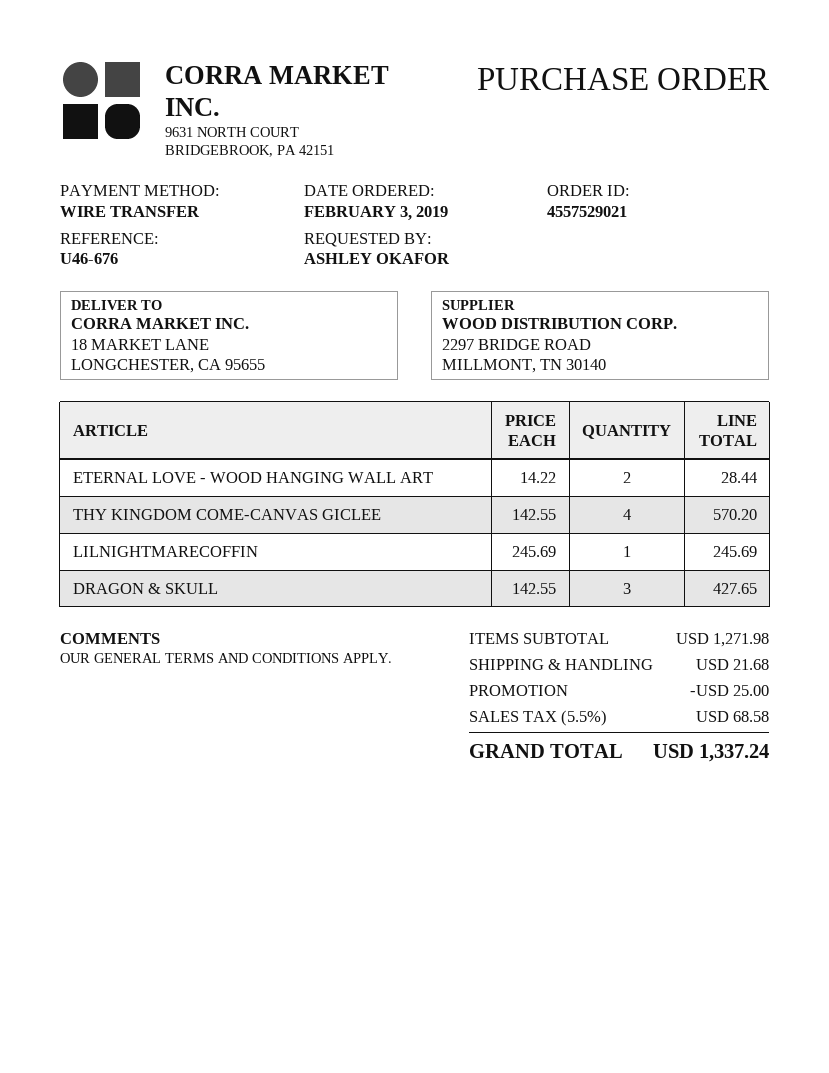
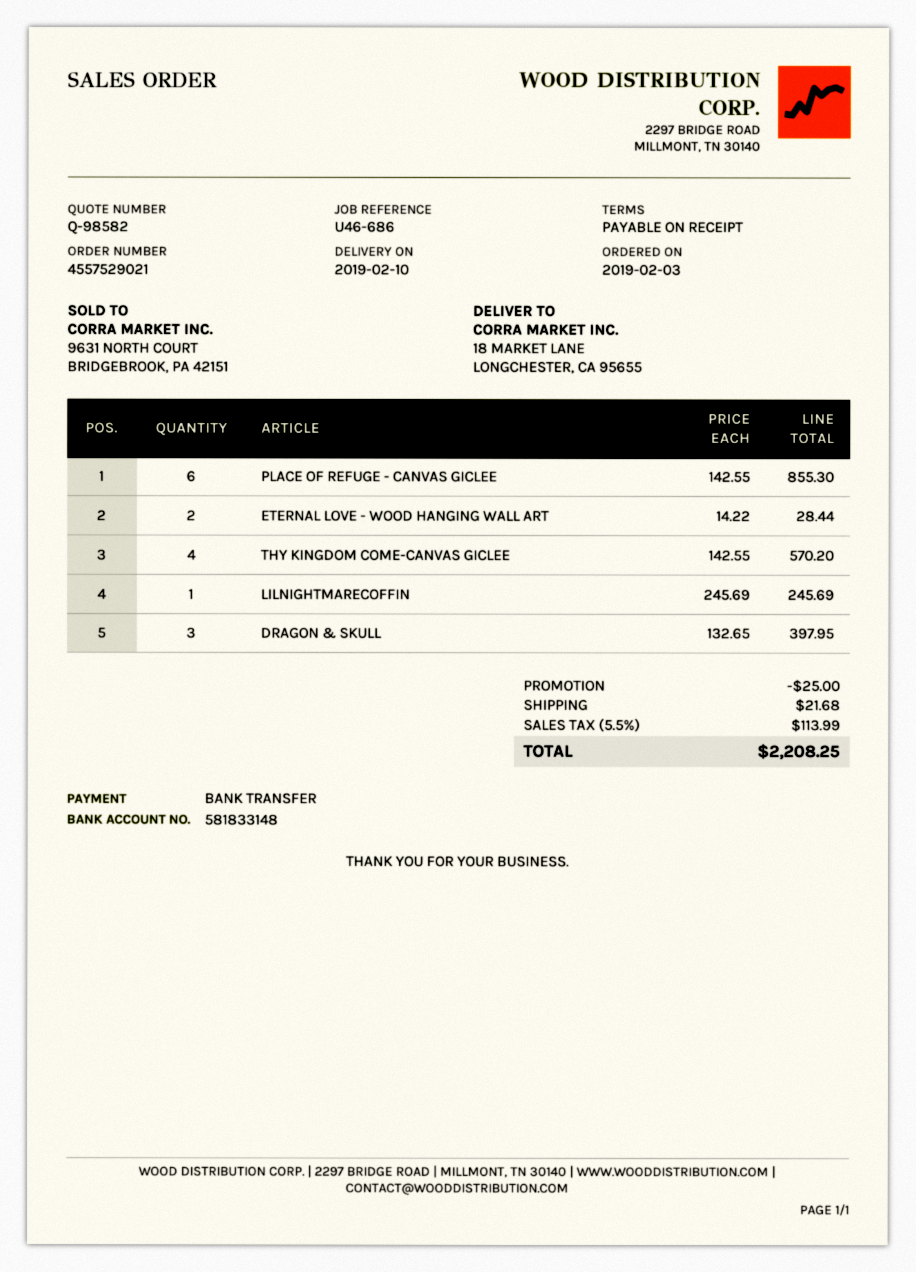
reference: U46-676 -> U46-686
DRAGON & SKULL: 3 x 142.55 = 427.65 -> 3 x 132.65 = 397.95
PLACE OF REFUGE - CANVAS GICLEE: none -> 6 x 142.55 = 855.30
tax: 5.5% = 68.58 -> 5.5% = 113.99
total: 1337.24 -> 2208.25

